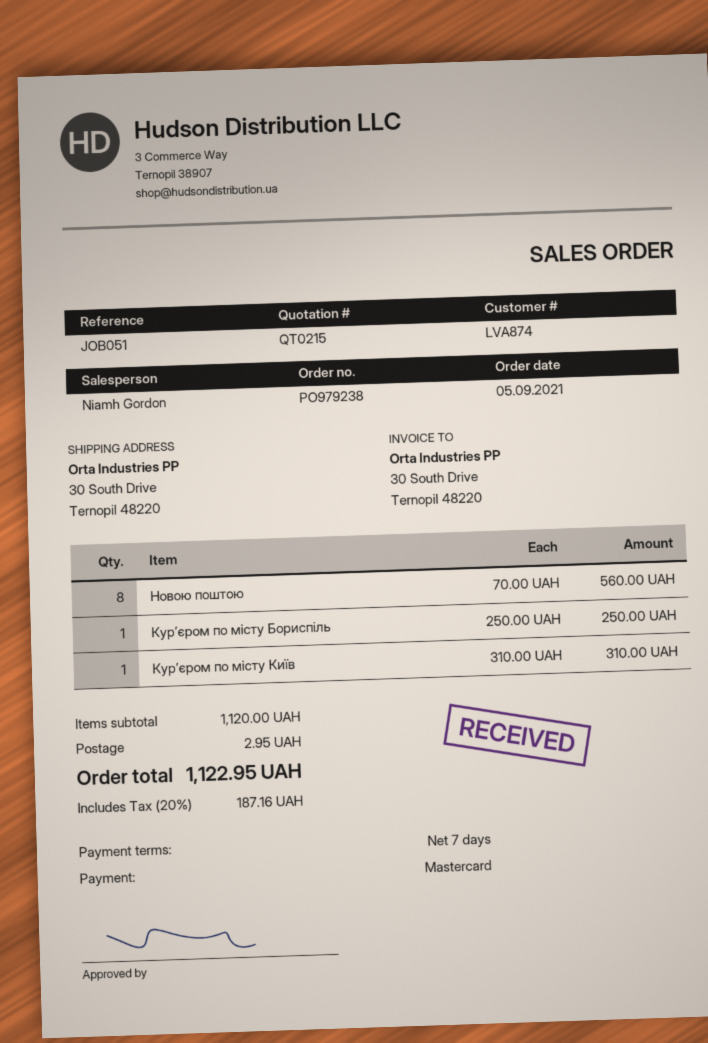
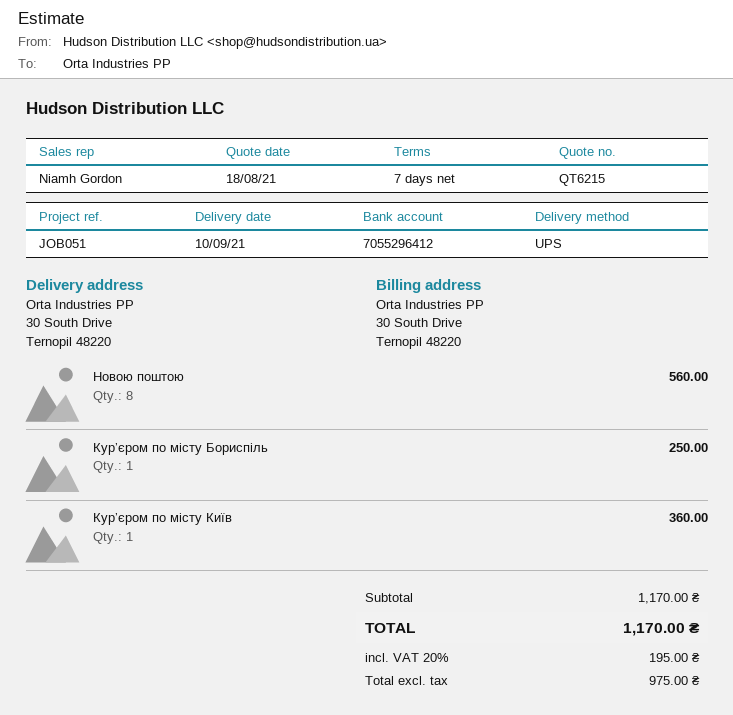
quote number: QT0215 -> QT6215
Курʼєром по місту Київ: 1 for 310.00 -> 1 for 360.00
subtotal: 1120.00 -> 1170.00
shipping: 2.95 -> none
tax: 20% = 187.16 -> 20% = 195.00
total: 1122.95 -> 1170.00

